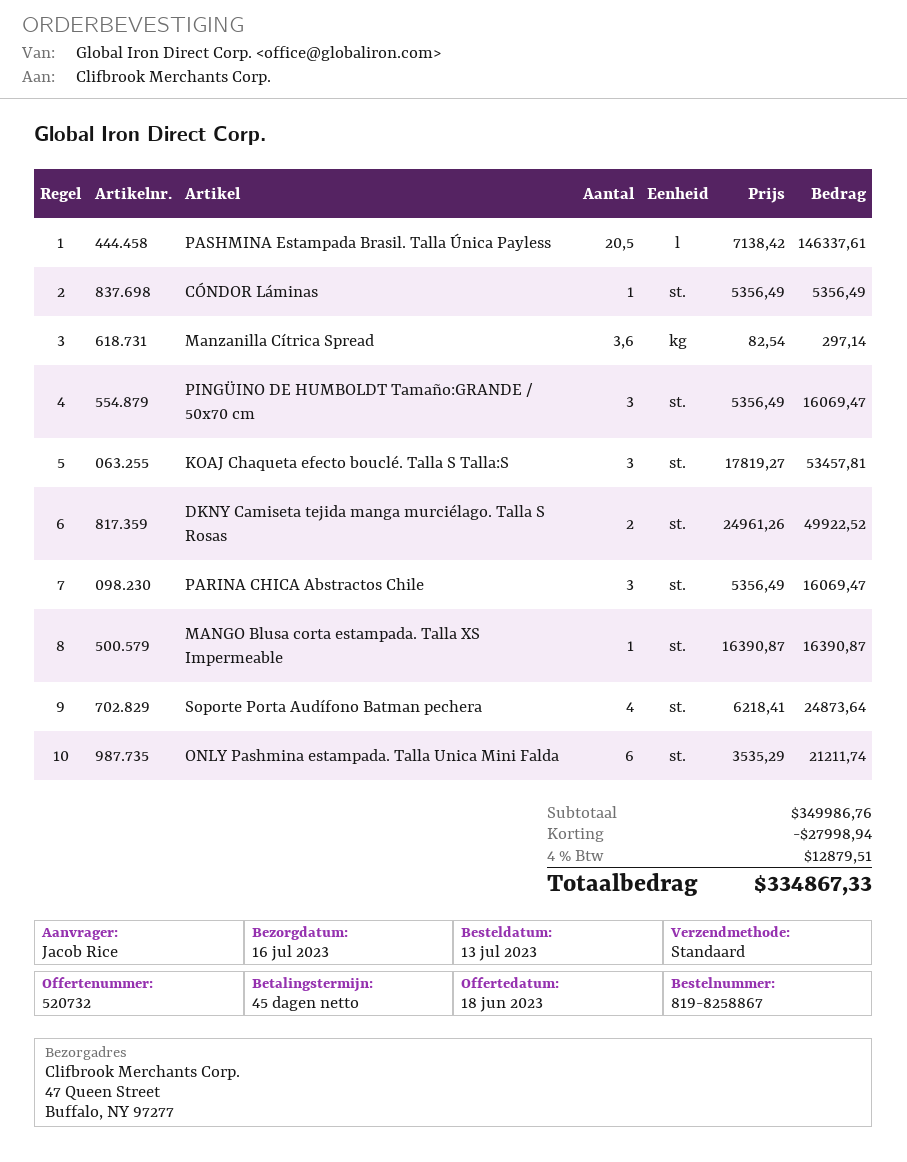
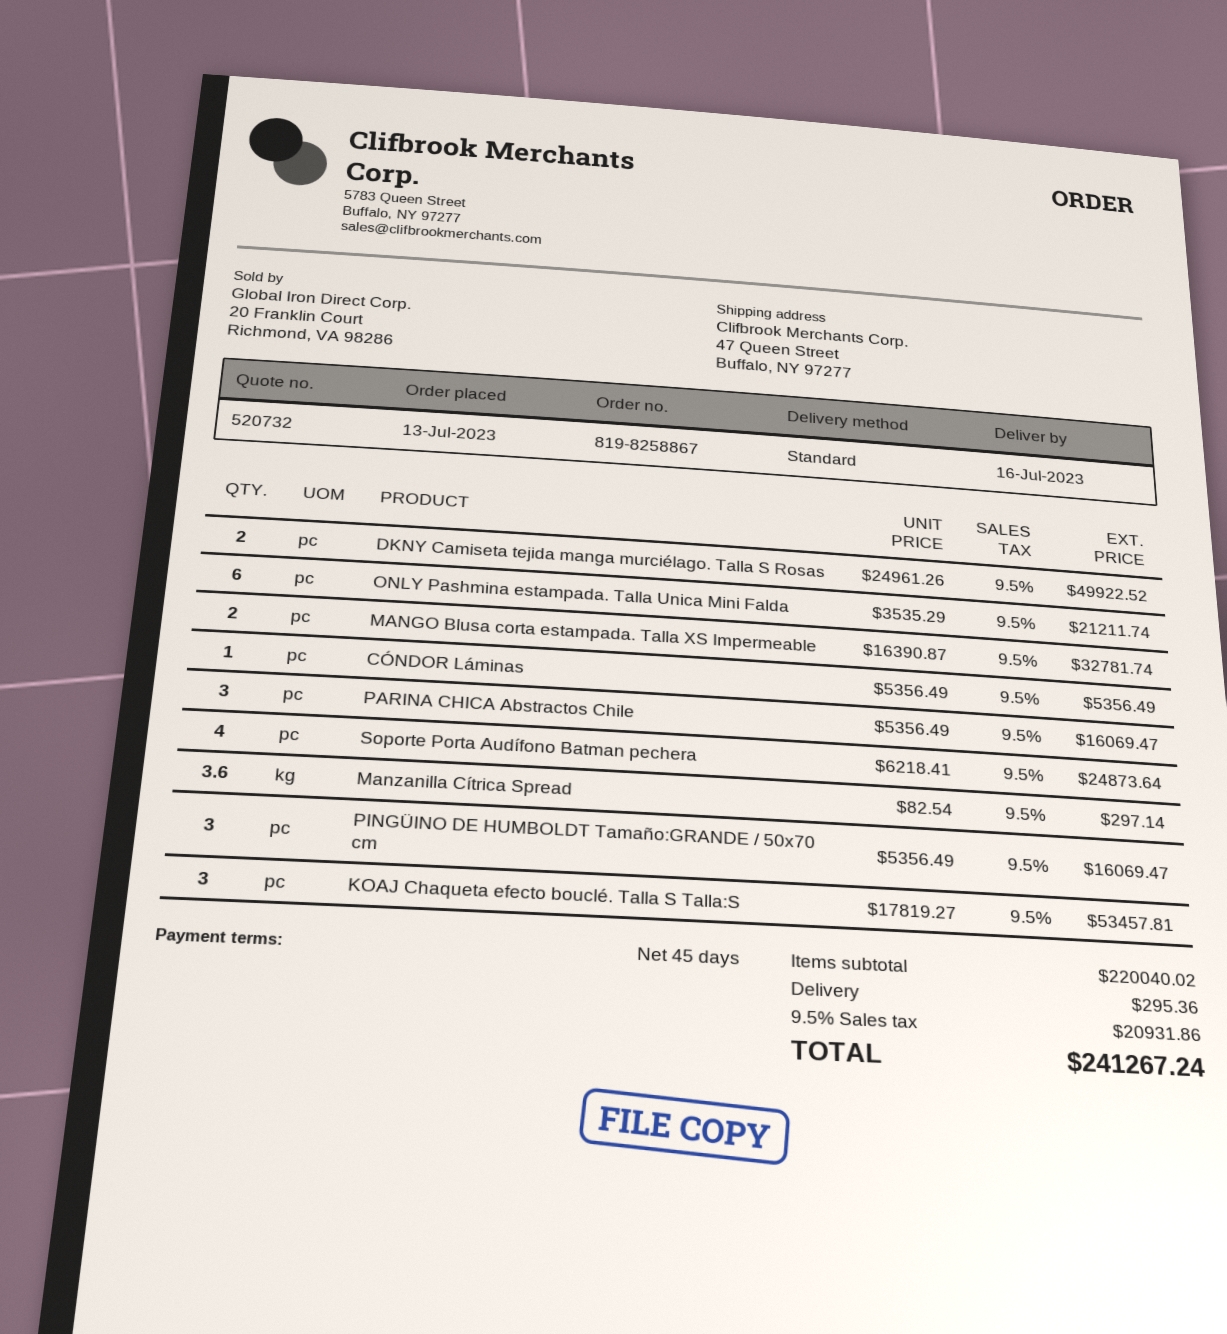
PASHMINA Estampada Brasil. Talla Única Payless: 20.5 x 7138.42 = 146337.61 -> none
MANGO Blusa corta estampada. Talla XS Impermeable: 1 x 16390.87 = 16390.87 -> 2 x 16390.87 = 32781.74
subtotal: 349986.76 -> 220040.02
discount: 27998.94 -> none
shipping: none -> 295.36
tax: 4% = 12879.51 -> 9.5% = 20931.86
total: 334867.33 -> 241267.24

